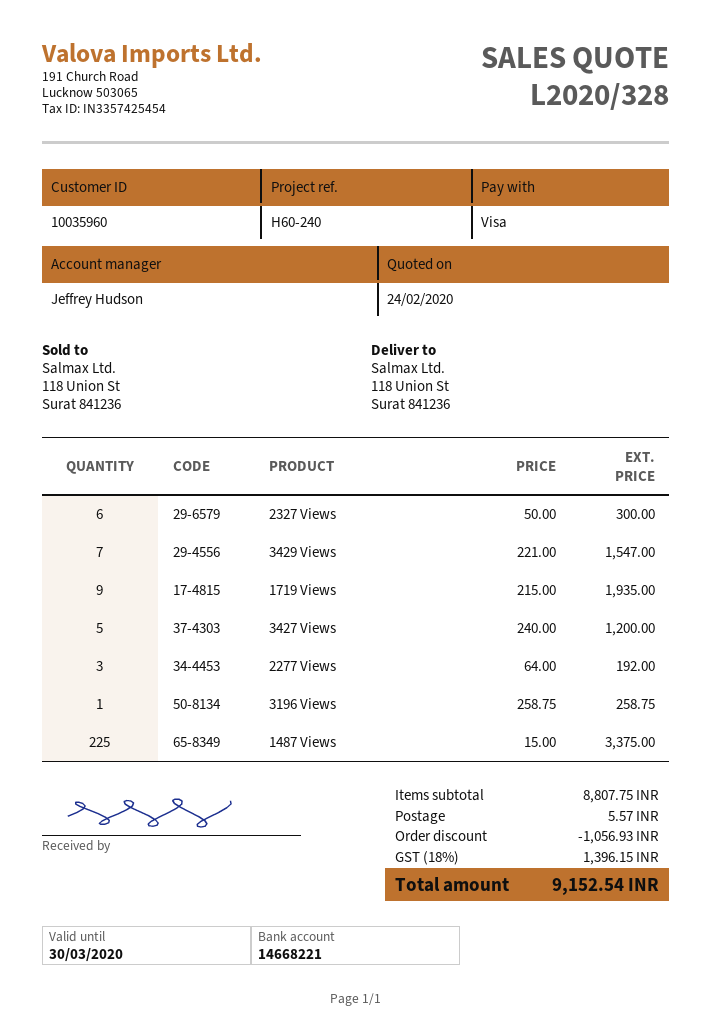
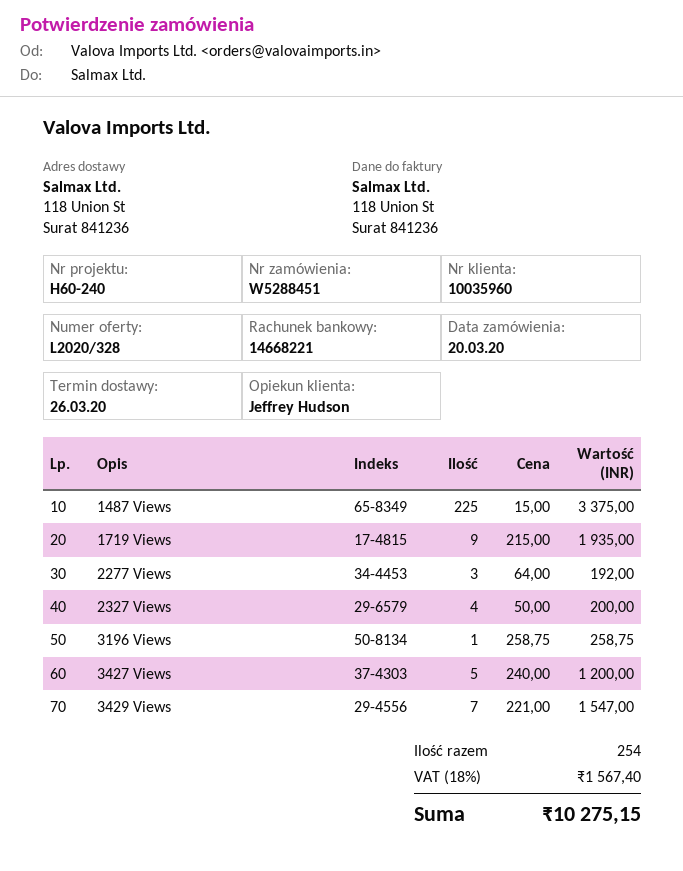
2327 Views: 6 x 50.00 = 300.00 -> 4 x 50.00 = 200.00
discount: 1056.93 -> none
shipping: 5.57 -> none
tax: 18% = 1396.15 -> 18% = 1567.40
total: 9152.54 -> 10275.15

